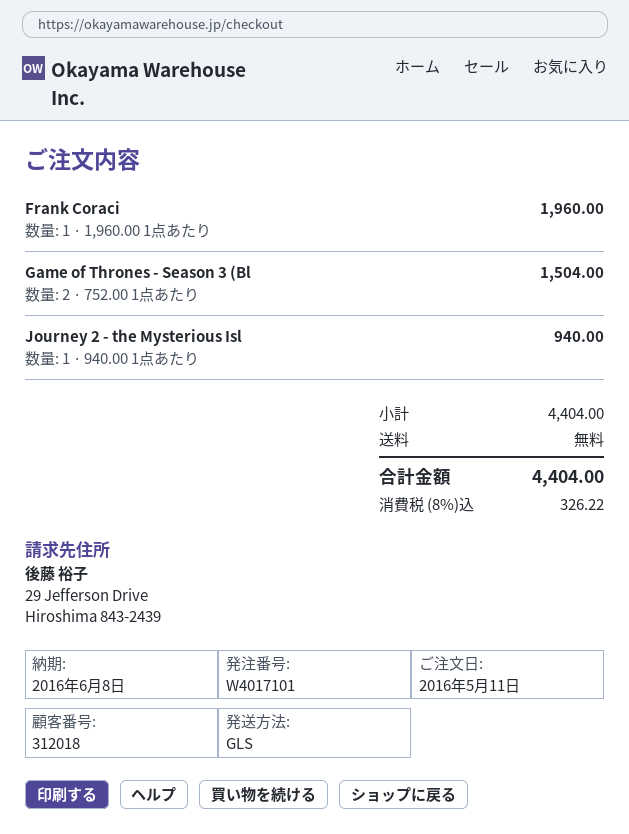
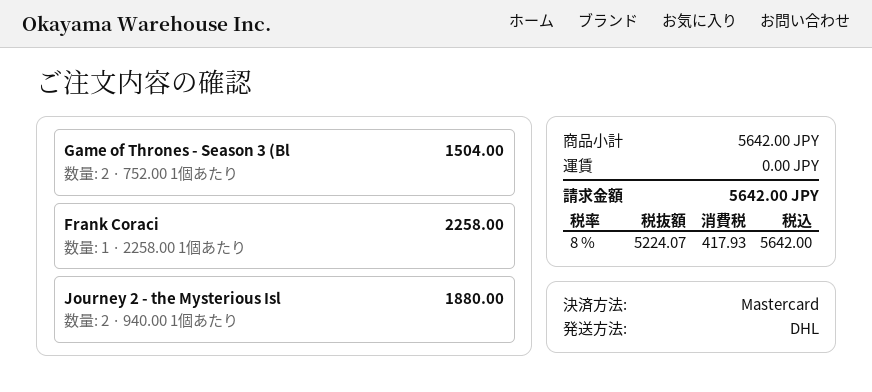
shipping method: GLS -> DHL
Frank Coraci: 1 x 1960.00 = 1960.00 -> 1 x 2258.00 = 2258.00
Journey 2 - the Mysterious Isl: 1 x 940.00 = 940.00 -> 2 x 940.00 = 1880.00
subtotal: 4404.00 -> 5642.00
tax: 8% = 326.22 -> 8% = 417.93
total: 4404.00 -> 5642.00

